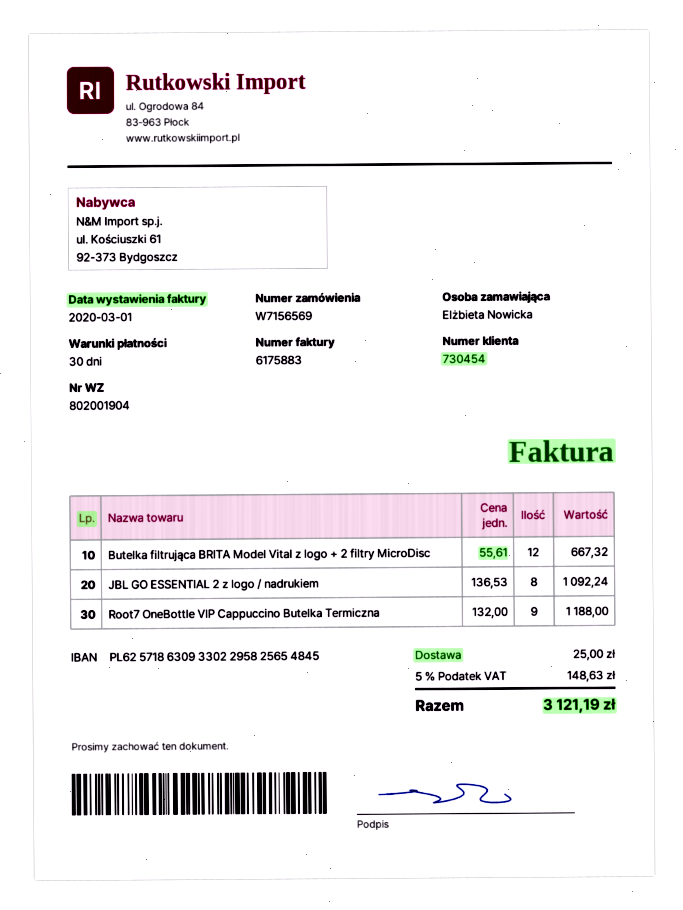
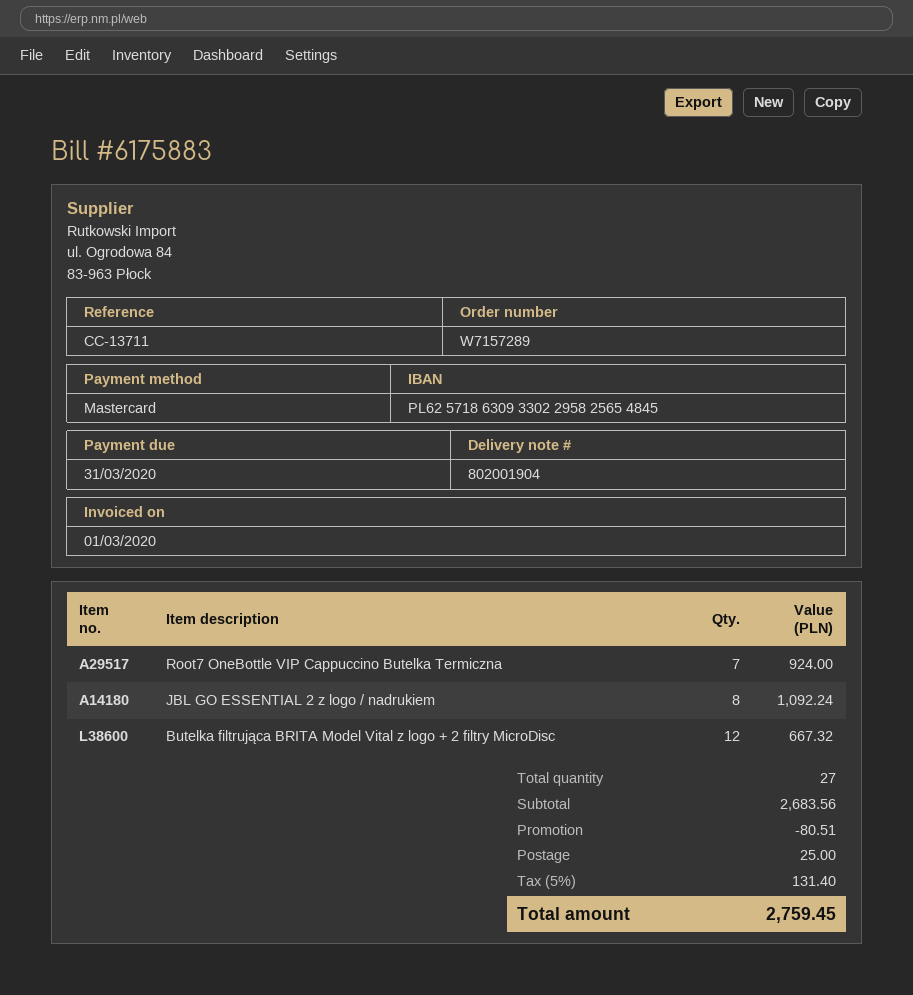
order number: W7156569 -> W7157289
Root7 OneBottle VIP Cappuccino Butelka Termiczna: 9 for 1188.00 -> 7 for 924.00
discount: none -> 80.51
tax: 5% = 148.63 -> 5% = 131.40
total: 3121.19 -> 2759.45

